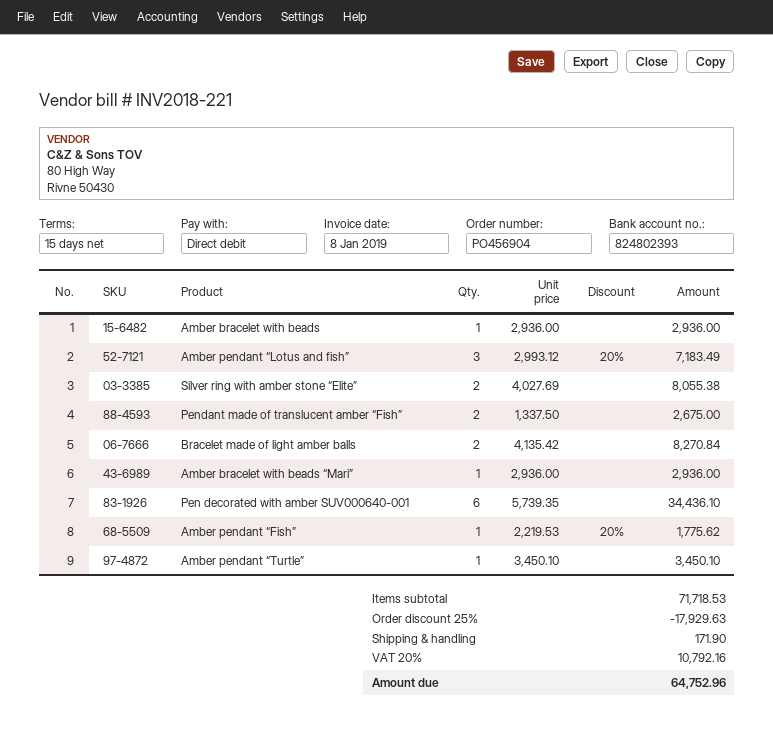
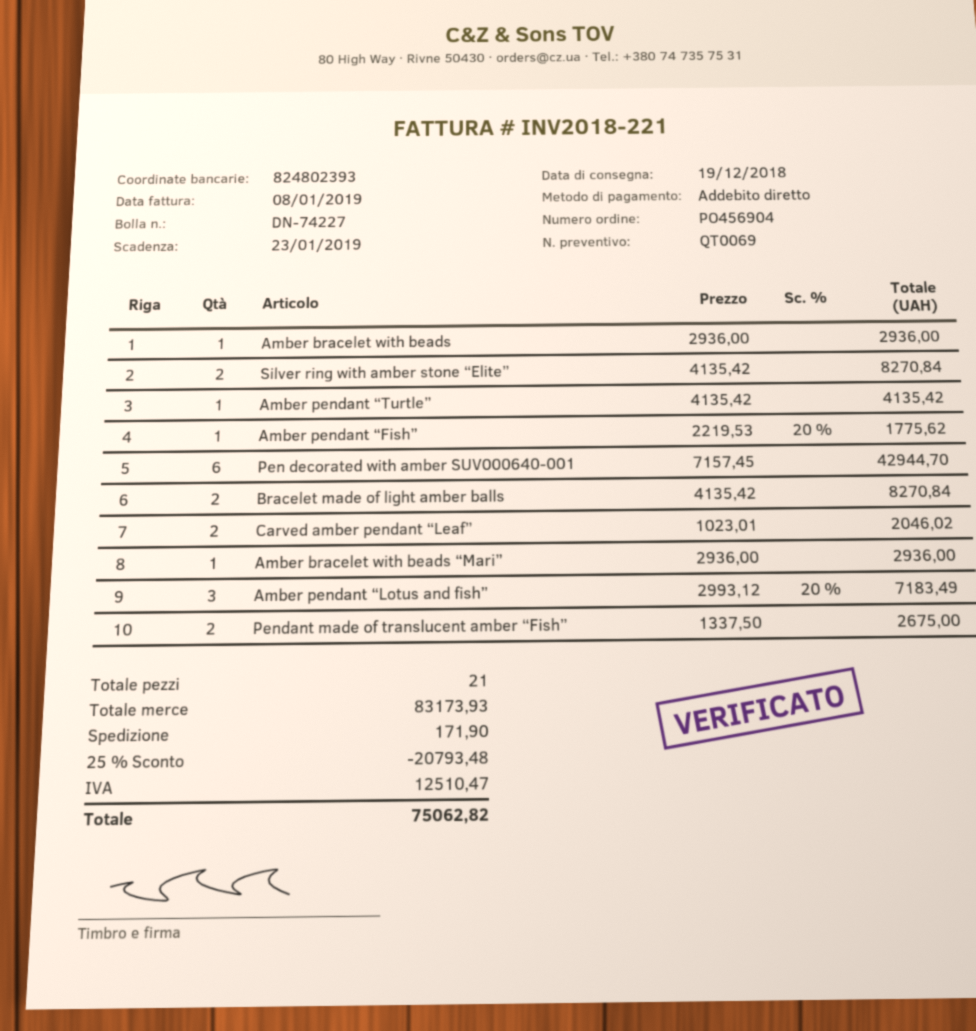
Silver ring with amber stone “Elite”: 2 x 4027.69 = 8055.38 -> 2 x 4135.42 = 8270.84
Pen decorated with amber SUV000640-001: 6 x 5739.35 = 34436.10 -> 6 x 7157.45 = 42944.70
Amber pendant “Turtle”: 1 x 3450.10 = 3450.10 -> 1 x 4135.42 = 4135.42
Carved amber pendant “Leaf”: none -> 2 x 1023.01 = 2046.02
subtotal: 71718.53 -> 83173.93
discount: 25% = 17929.63 -> 25% = 20793.48
tax: 10792.16 -> 12510.47
total: 64752.96 -> 75062.82

